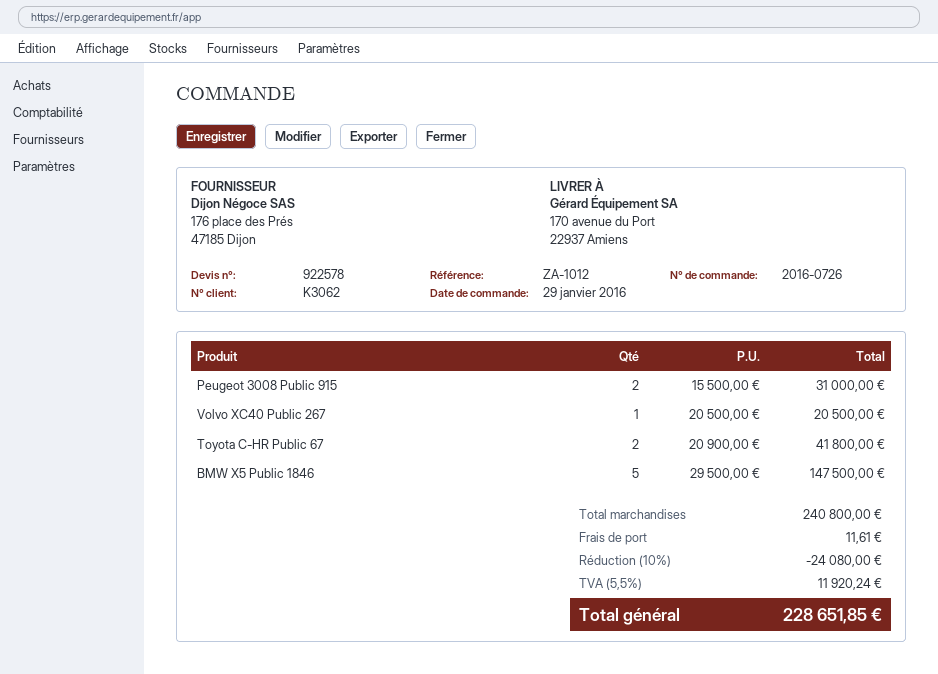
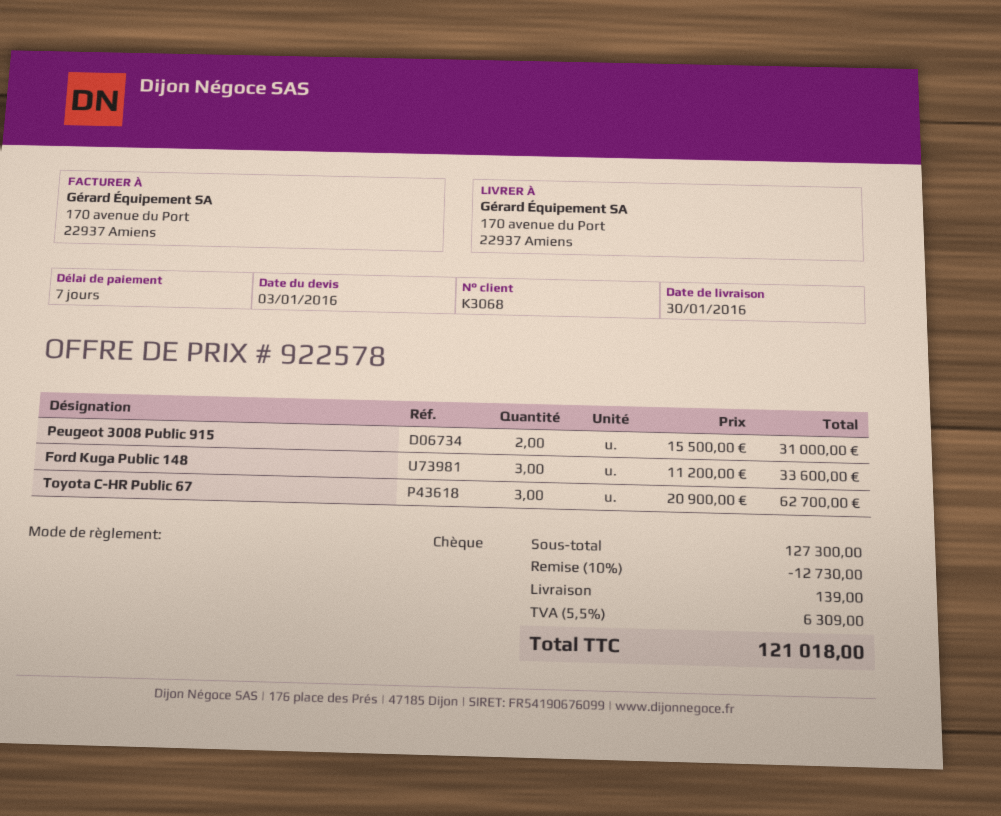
customer number: K3062 -> K3068
Volvo XC40 Public 267: 1 x 20500.00 = 20500.00 -> none
Toyota C-HR Public 67: 2 x 20900.00 = 41800.00 -> 3 x 20900.00 = 62700.00
BMW X5 Public 1846: 5 x 29500.00 = 147500.00 -> none
Ford Kuga Public 148: none -> 3 x 11200.00 = 33600.00
subtotal: 240800.00 -> 127300.00
discount: 10% = 24080.00 -> 10% = 12730.00
shipping: 11.61 -> 139.00
tax: 5.5% = 11920.24 -> 5.5% = 6309.00
total: 228651.85 -> 121018.00

